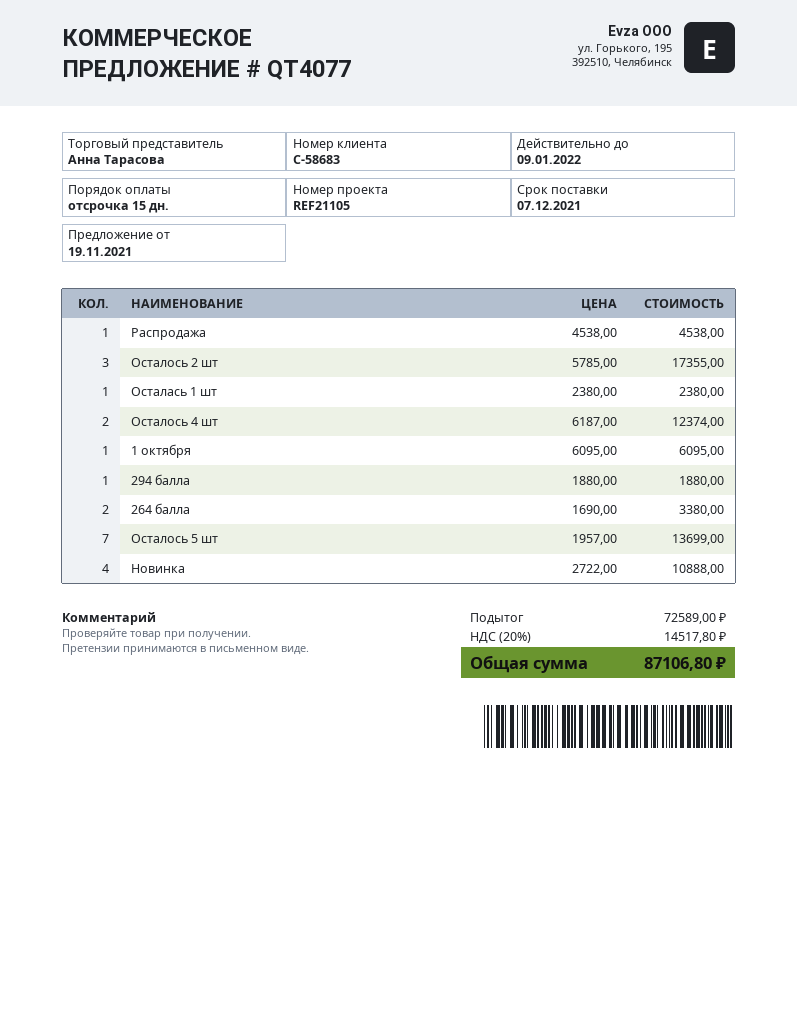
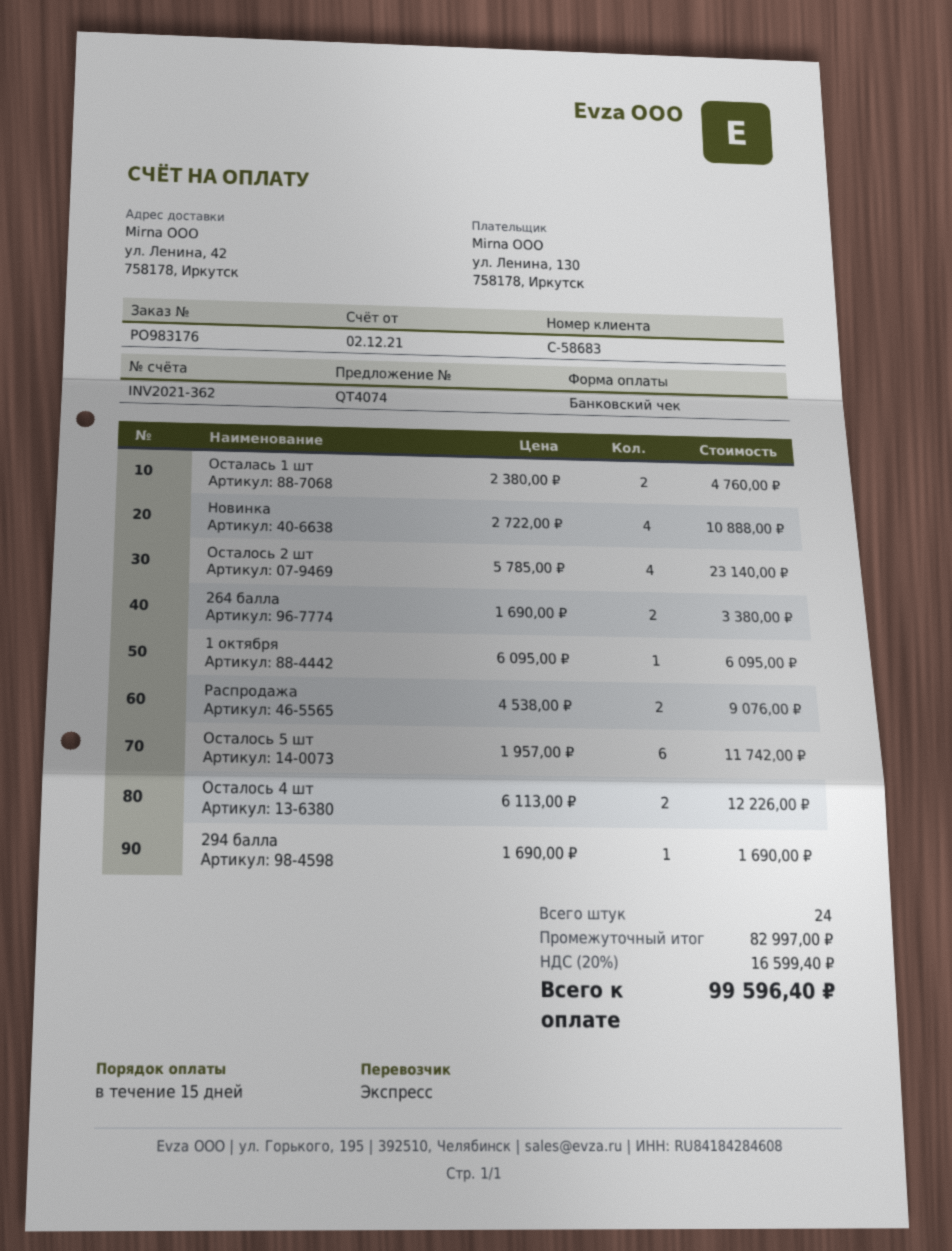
quote number: QT4077 -> QT4074
Распродажа: 1 x 4538.00 = 4538.00 -> 2 x 4538.00 = 9076.00
Осталось 2 шт: 3 x 5785.00 = 17355.00 -> 4 x 5785.00 = 23140.00
Осталась 1 шт: 1 x 2380.00 = 2380.00 -> 2 x 2380.00 = 4760.00
Осталось 4 шт: 2 x 6187.00 = 12374.00 -> 2 x 6113.00 = 12226.00
294 балла: 1 x 1880.00 = 1880.00 -> 1 x 1690.00 = 1690.00
Осталось 5 шт: 7 x 1957.00 = 13699.00 -> 6 x 1957.00 = 11742.00
subtotal: 72589.00 -> 82997.00
tax: 20% = 14517.80 -> 20% = 16599.40
total: 87106.80 -> 99596.40

